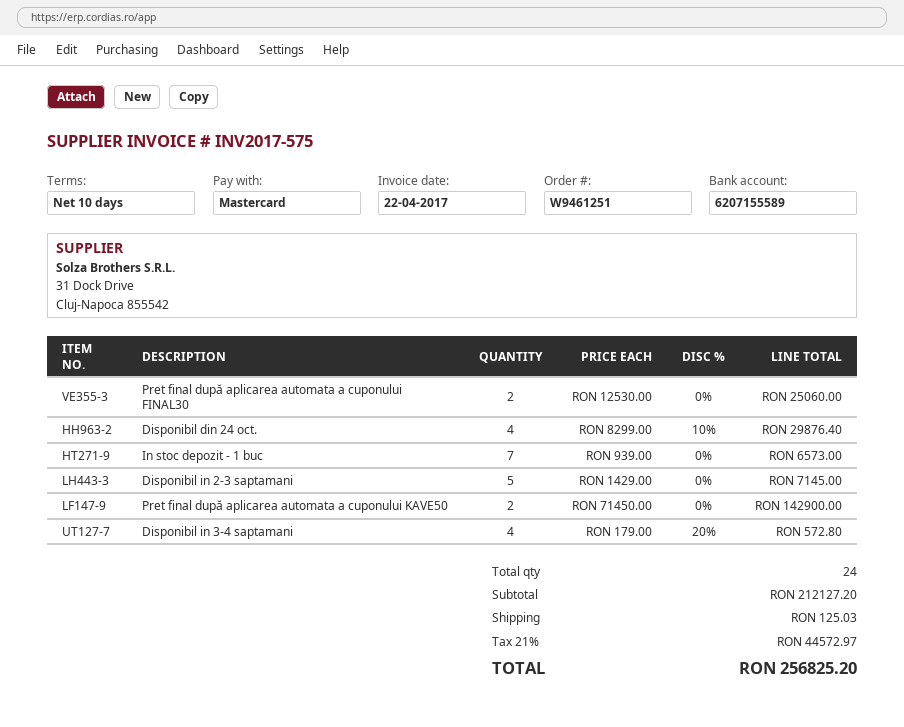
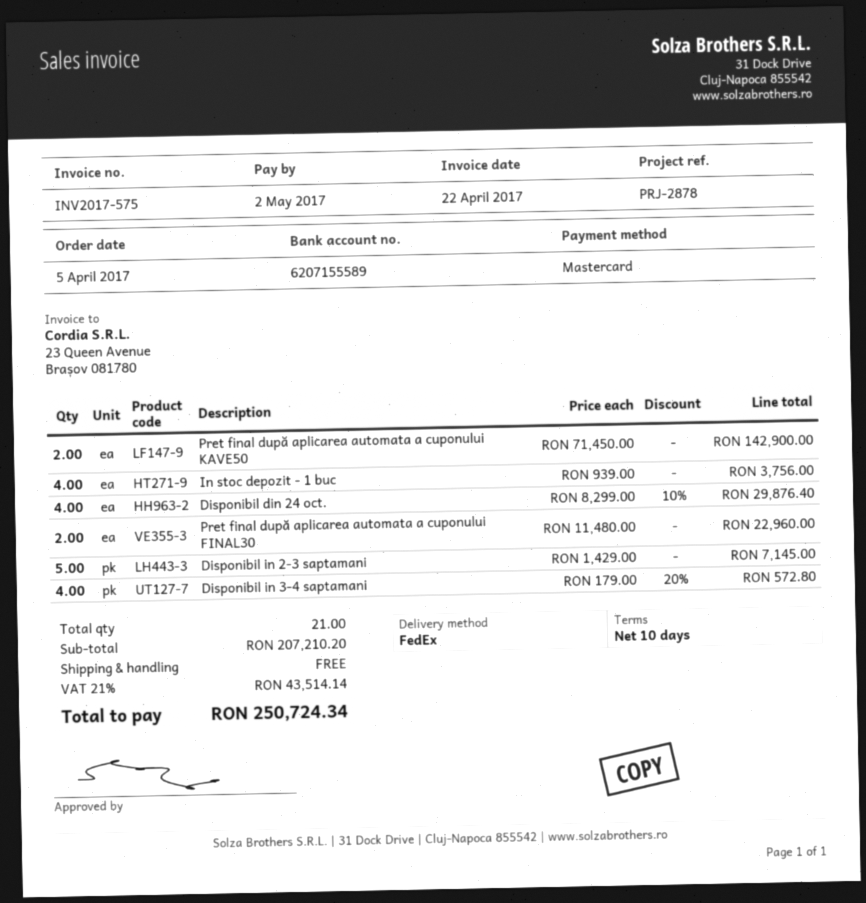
Pret final după aplicarea automata a cuponului FINAL30: 2 x 12530.00 = 25060.00 -> 2 x 11480.00 = 22960.00
In stoc depozit - 1 buc: 7 x 939.00 = 6573.00 -> 4 x 939.00 = 3756.00
total quantity: 24 -> 21
subtotal: 212127.20 -> 207210.20
shipping: 125.03 -> 0.00
tax: 21% = 44572.97 -> 21% = 43514.14
total: 256825.20 -> 250724.34

